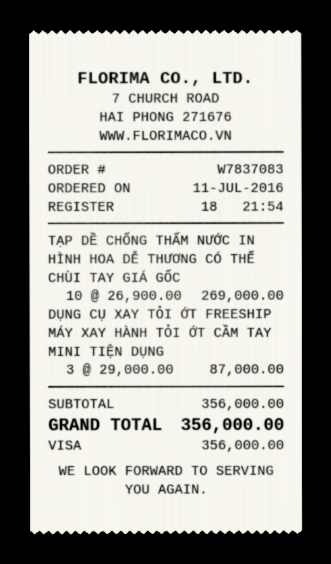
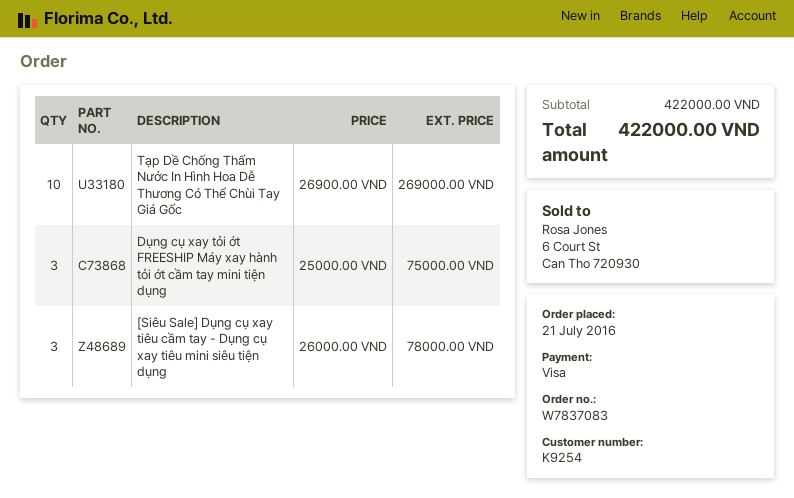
order date: 2016-07-11 -> 2016-07-21
DỤNG CỤ XAY TỎI ỚT FREESHIP MÁY XAY HÀNH TỎI ỚT CẦM TAY MINI TIỆN DỤNG: 3 x 29000.00 = 87000.00 -> 3 x 25000.00 = 75000.00
[Siêu Sale] Dụng cụ xay tiêu cầm tay - Dụng cụ xay tiêu mini siêu tiện dụng: none -> 3 x 26000.00 = 78000.00
subtotal: 356000.00 -> 422000.00
total: 356000.00 -> 422000.00

